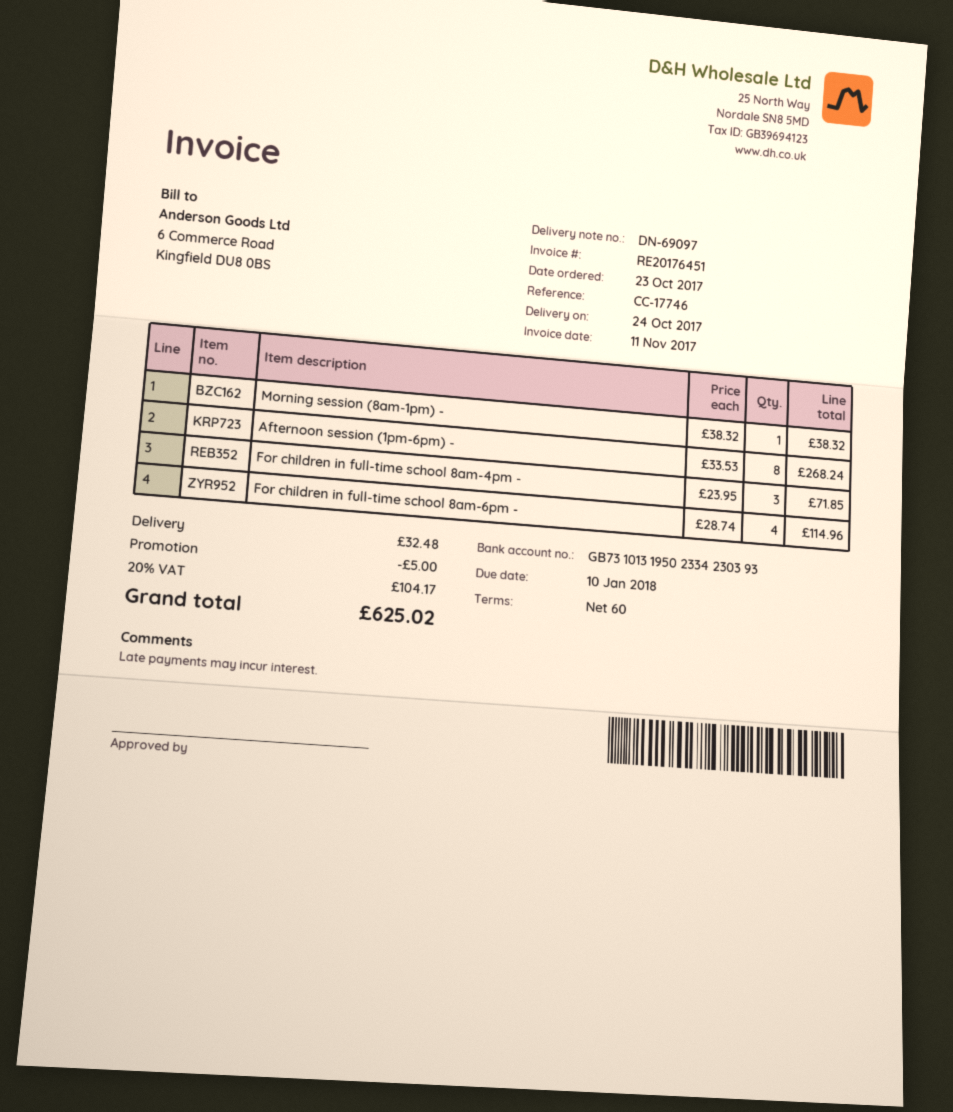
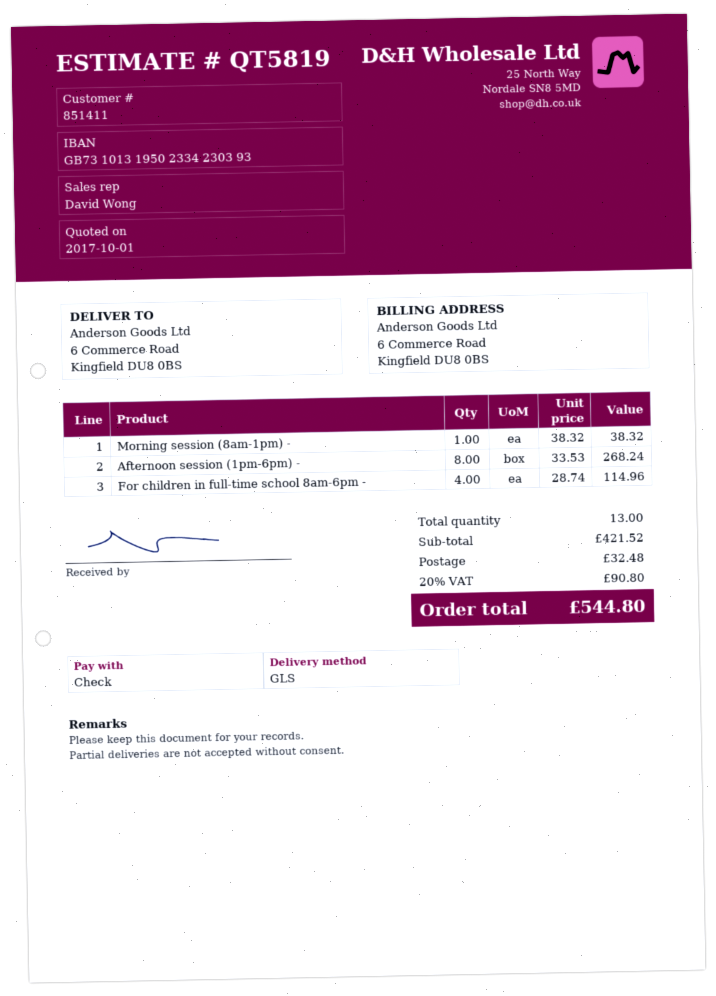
For children in full-time school 8am-4pm -: 3 x 23.95 = 71.85 -> none
discount: 5.00 -> none
tax: 20% = 104.17 -> 20% = 90.80
total: 625.02 -> 544.80

